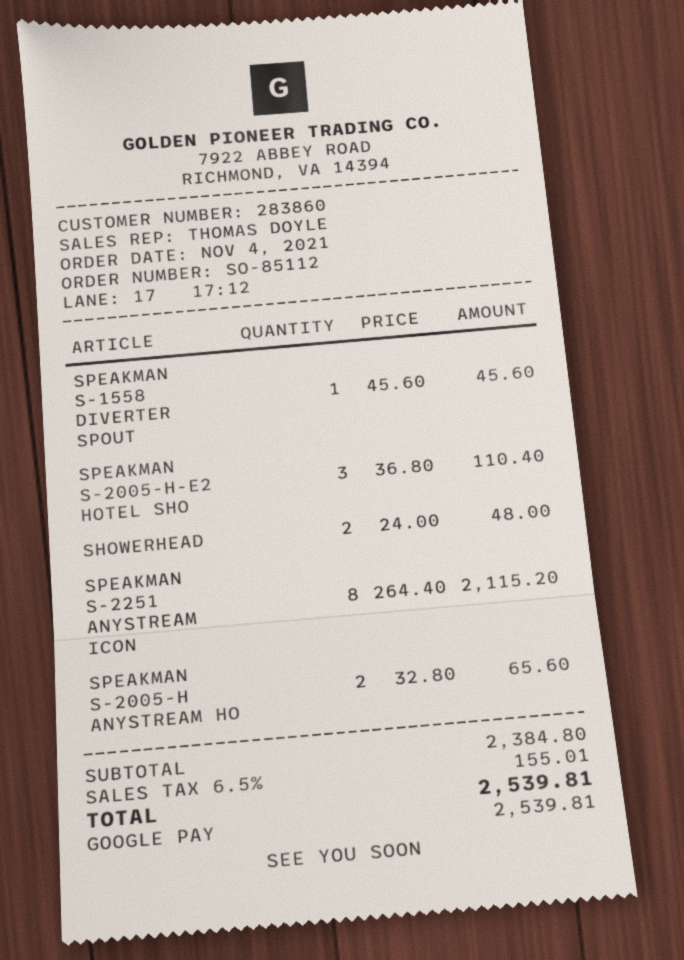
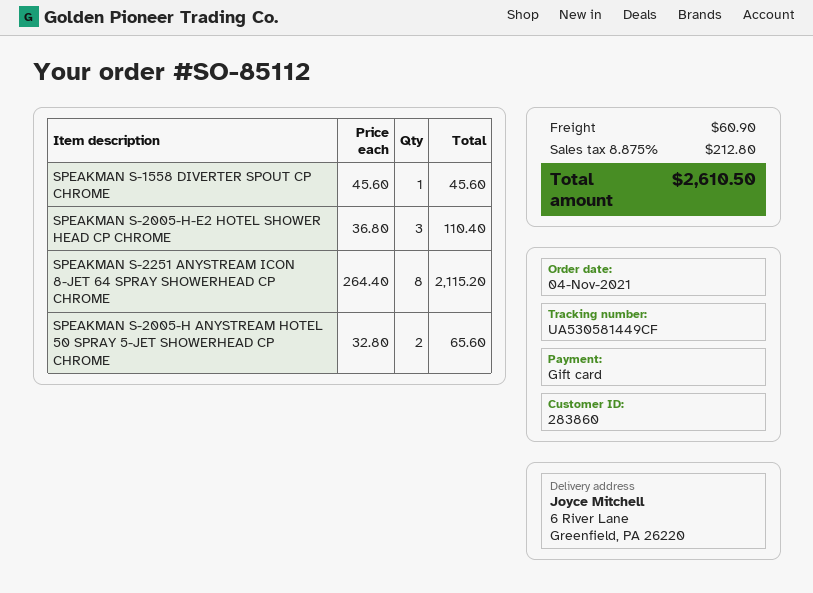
payment method: Google Pay -> gift card
SHOWERHEAD: 2 x 24.00 = 48.00 -> none
shipping: none -> 60.90
tax: 6.5% = 155.01 -> 8.875% = 212.80
total: 2539.81 -> 2610.50

